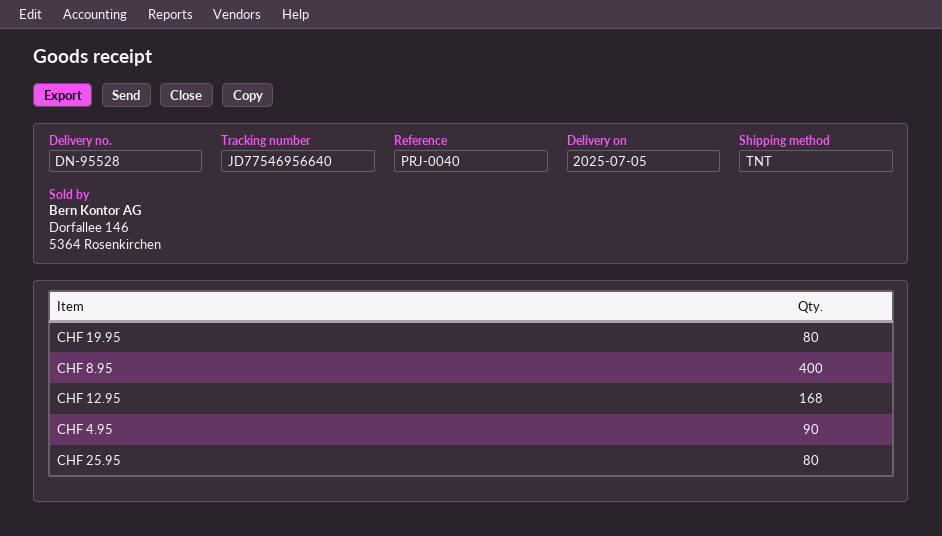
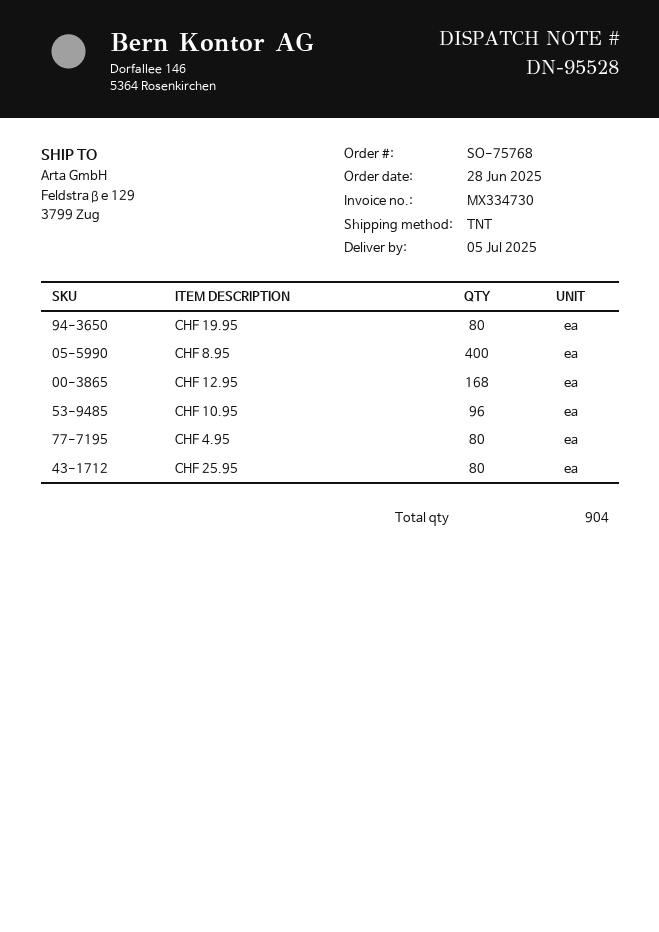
CHF 4.95: 90 -> 80
CHF 10.95: none -> 96

